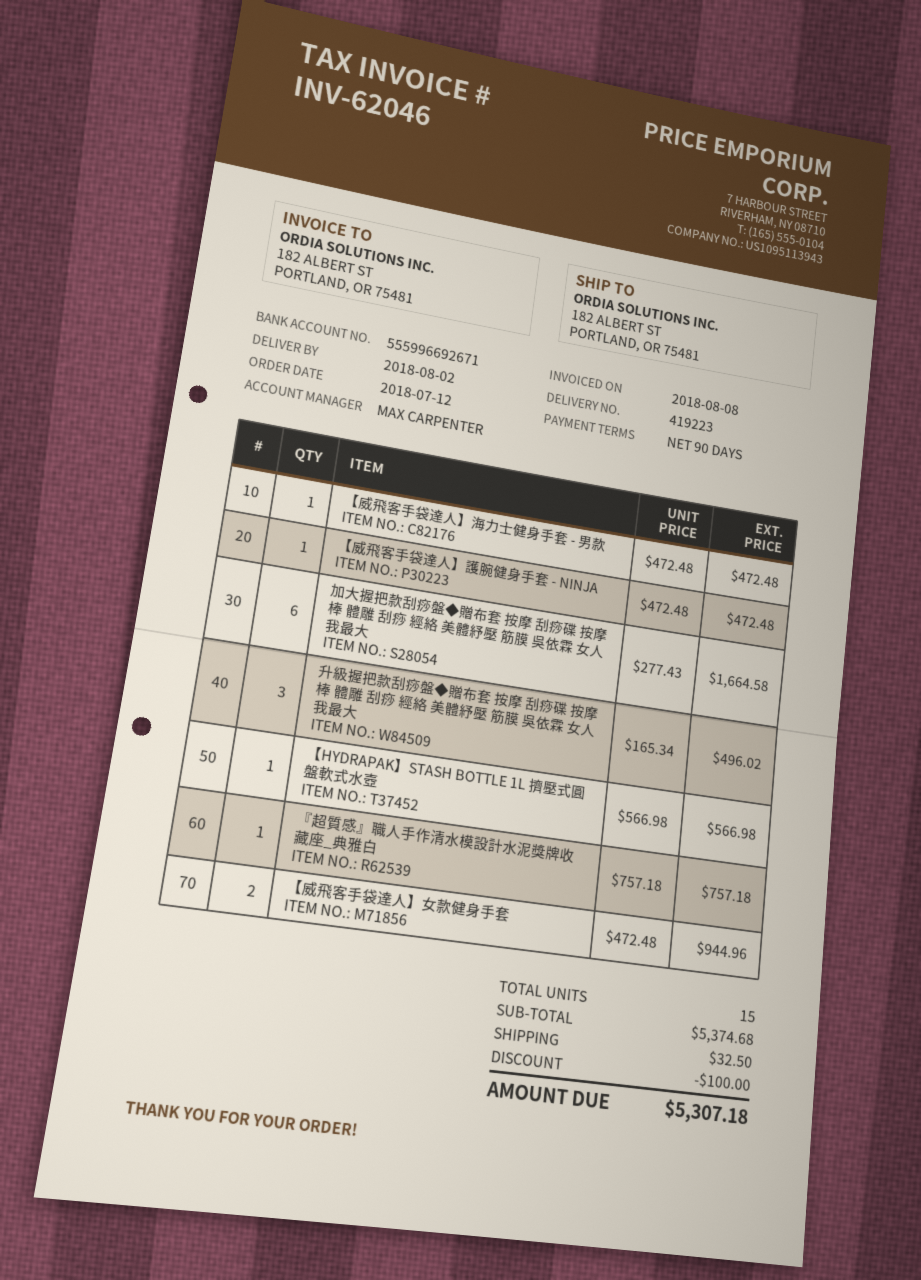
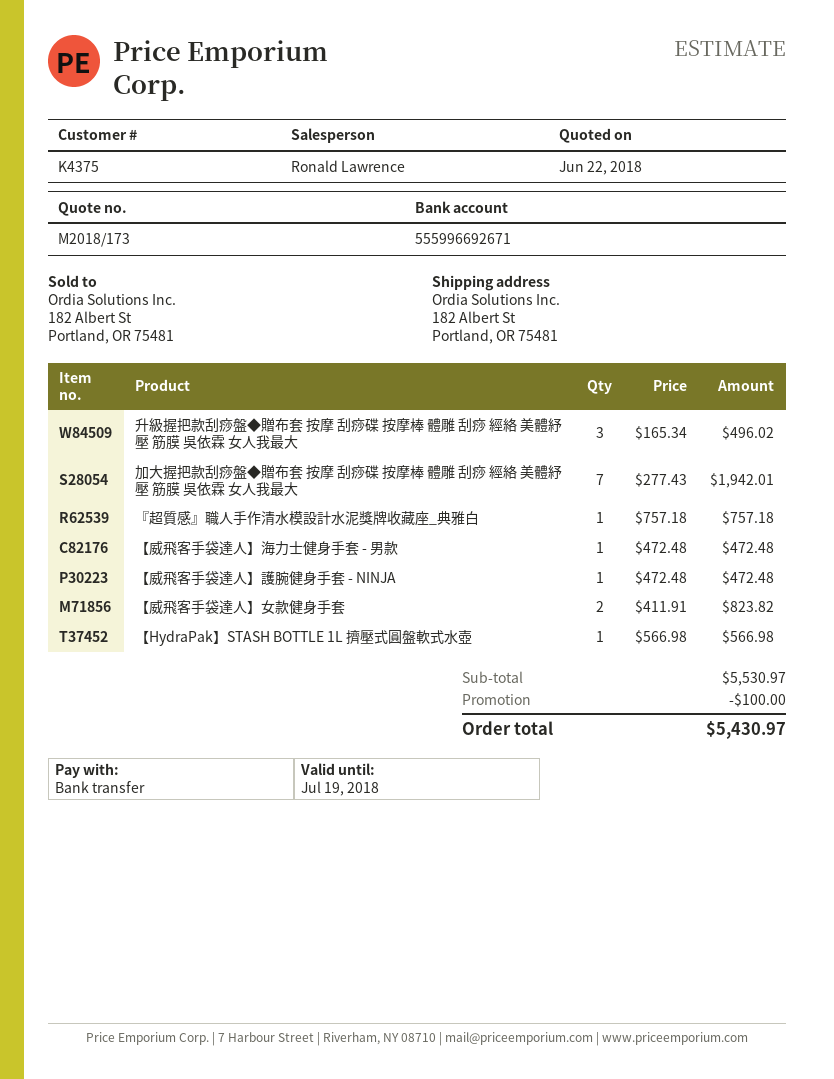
sales rep: MAX CARPENTER -> Ronald Lawrence
加大握把款刮痧盤◆贈布套 按摩 刮痧碟 按摩棒 體雕 刮痧 經絡 美體紓壓 筋膜 吳依霖 女人我最大: 6 x 277.43 = 1664.58 -> 7 x 277.43 = 1942.01
【威飛客手袋達人】女款健身手套: 2 x 472.48 = 944.96 -> 2 x 411.91 = 823.82
subtotal: 5374.68 -> 5530.97
shipping: 32.50 -> none
total: 5307.18 -> 5430.97

